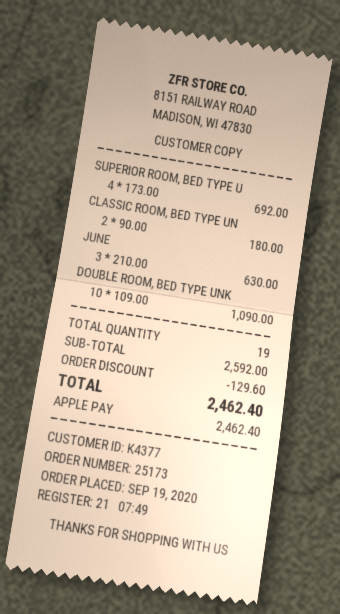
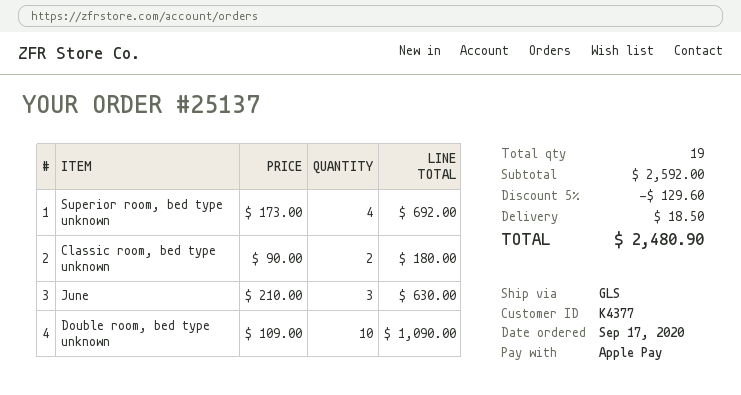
order number: 25173 -> 25137
order date: 2020-09-19 -> 2020-09-17
shipping: none -> 18.50
total: 2462.40 -> 2480.90

